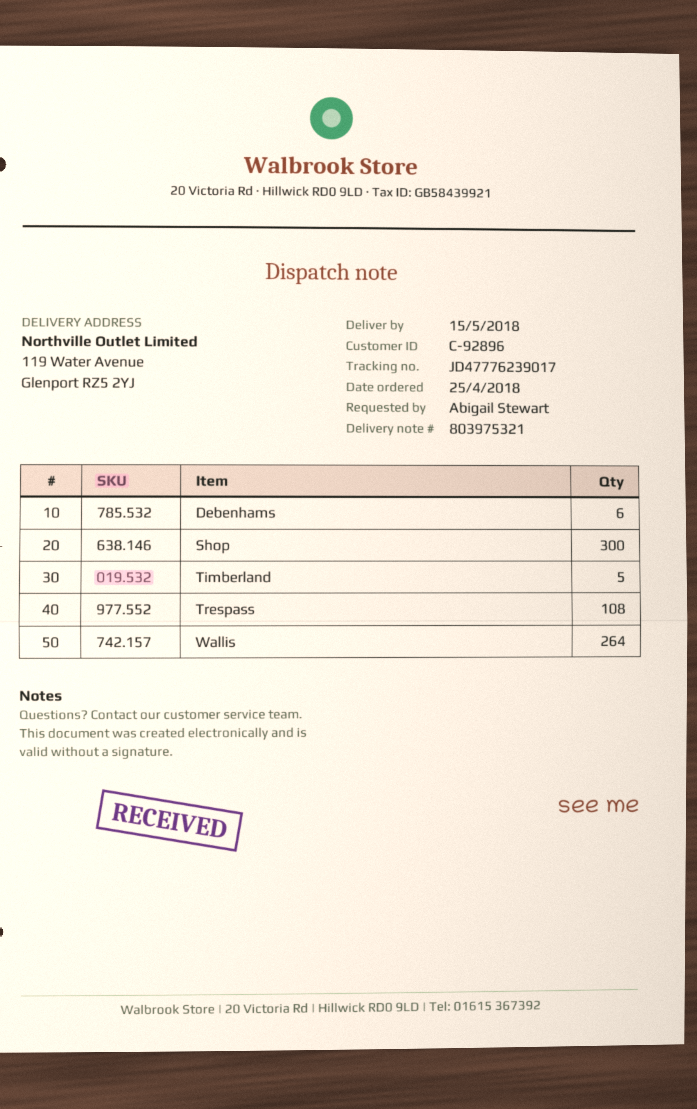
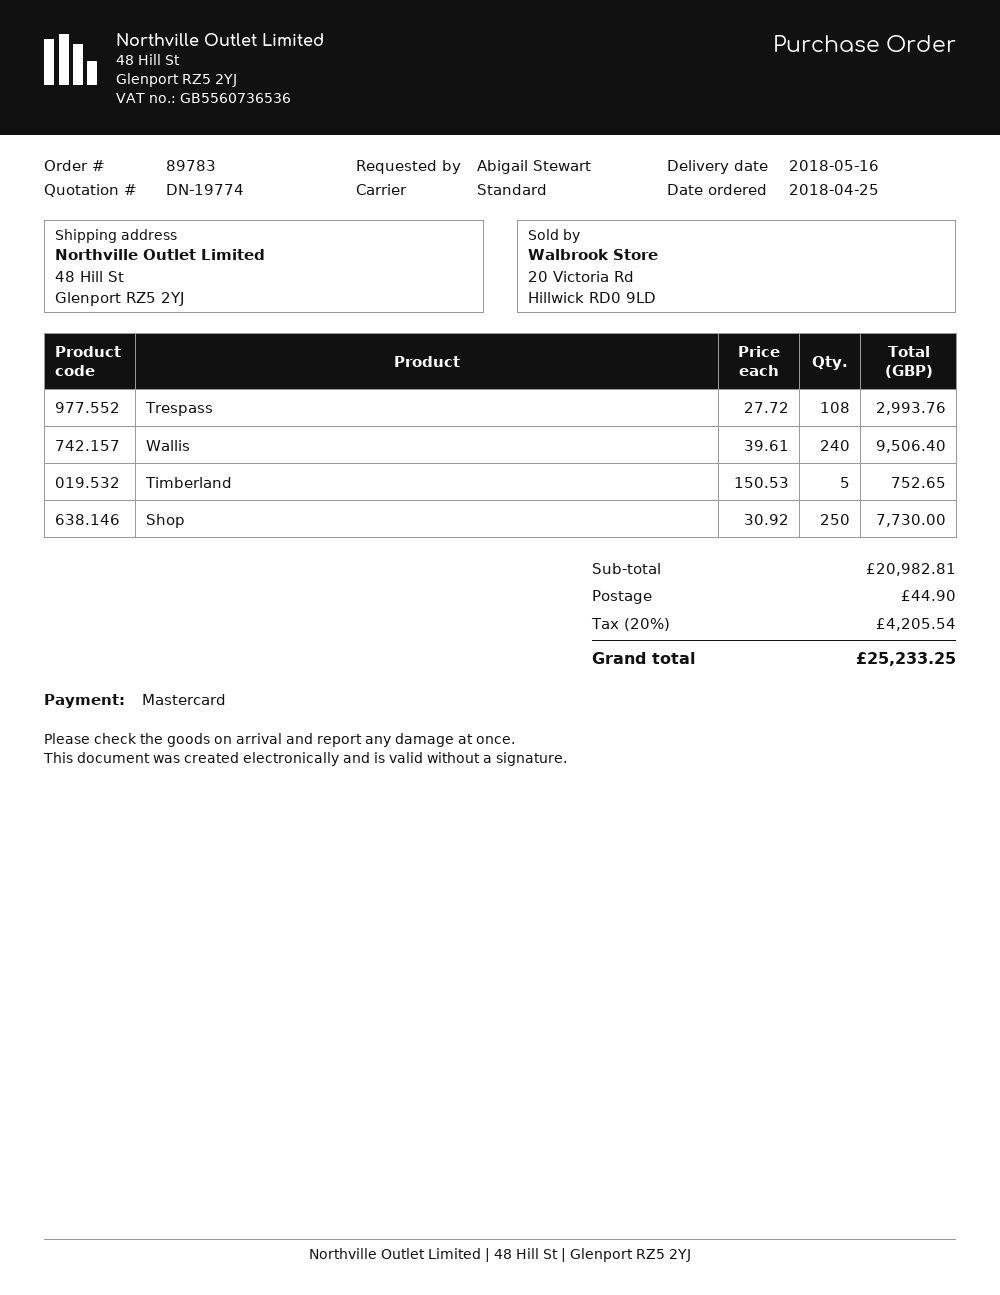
delivery date: 2018-05-15 -> 2018-05-16
ship to: 119 Water Avenue, Glenport RZ5 2YJ -> 48 Hill St, Glenport RZ5 2YJ
Debenhams: 6 -> none
Shop: 300 -> 250
Wallis: 264 -> 240

